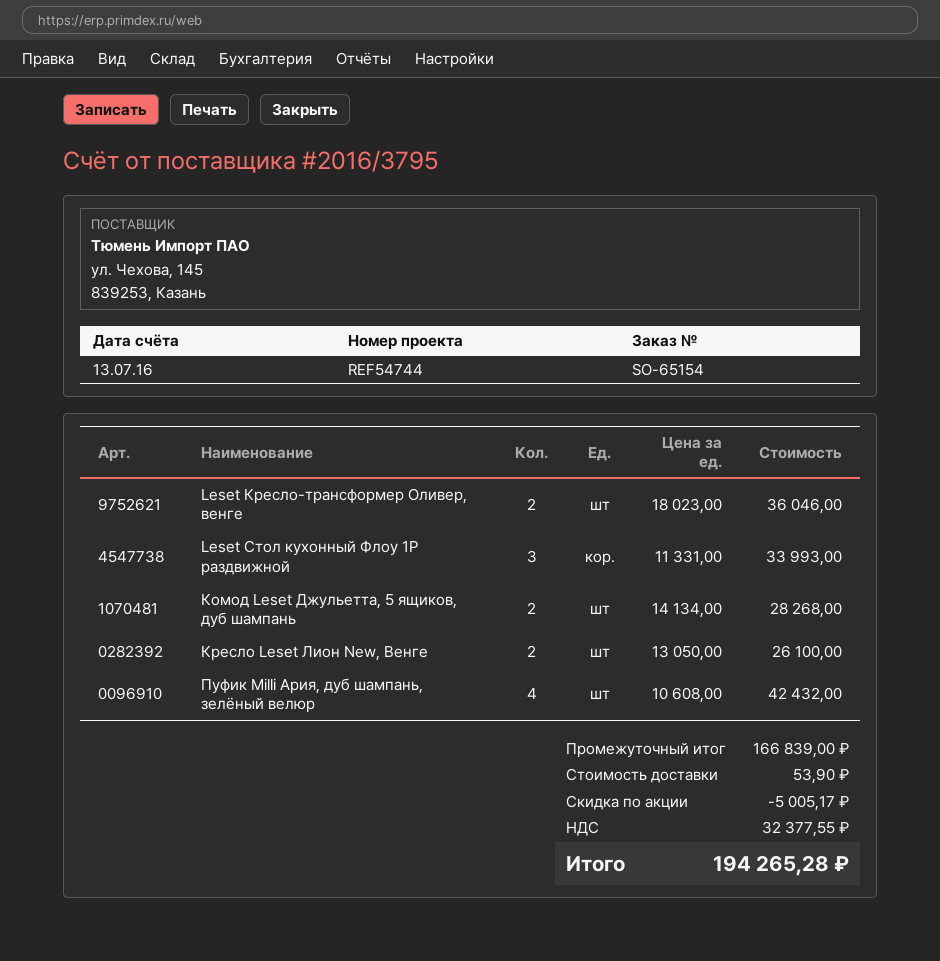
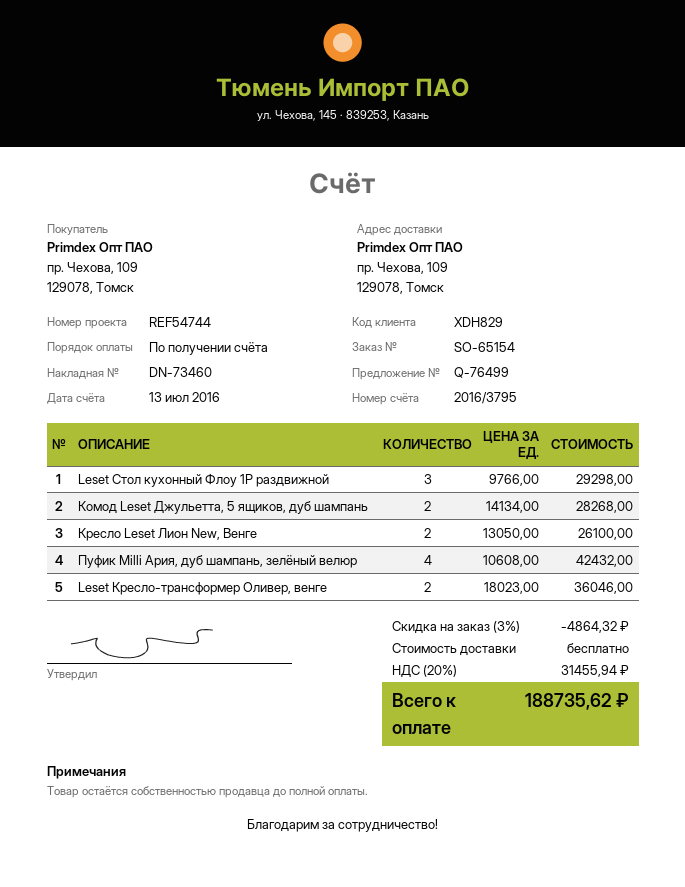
Leset Стол кухонный Флоу 1Р раздвижной: 3 x 11331.00 = 33993.00 -> 3 x 9766.00 = 29298.00
discount: 5005.17 -> 4864.32
shipping: 53.90 -> 0.00
tax: 32377.55 -> 31455.94
total: 194265.28 -> 188735.62

